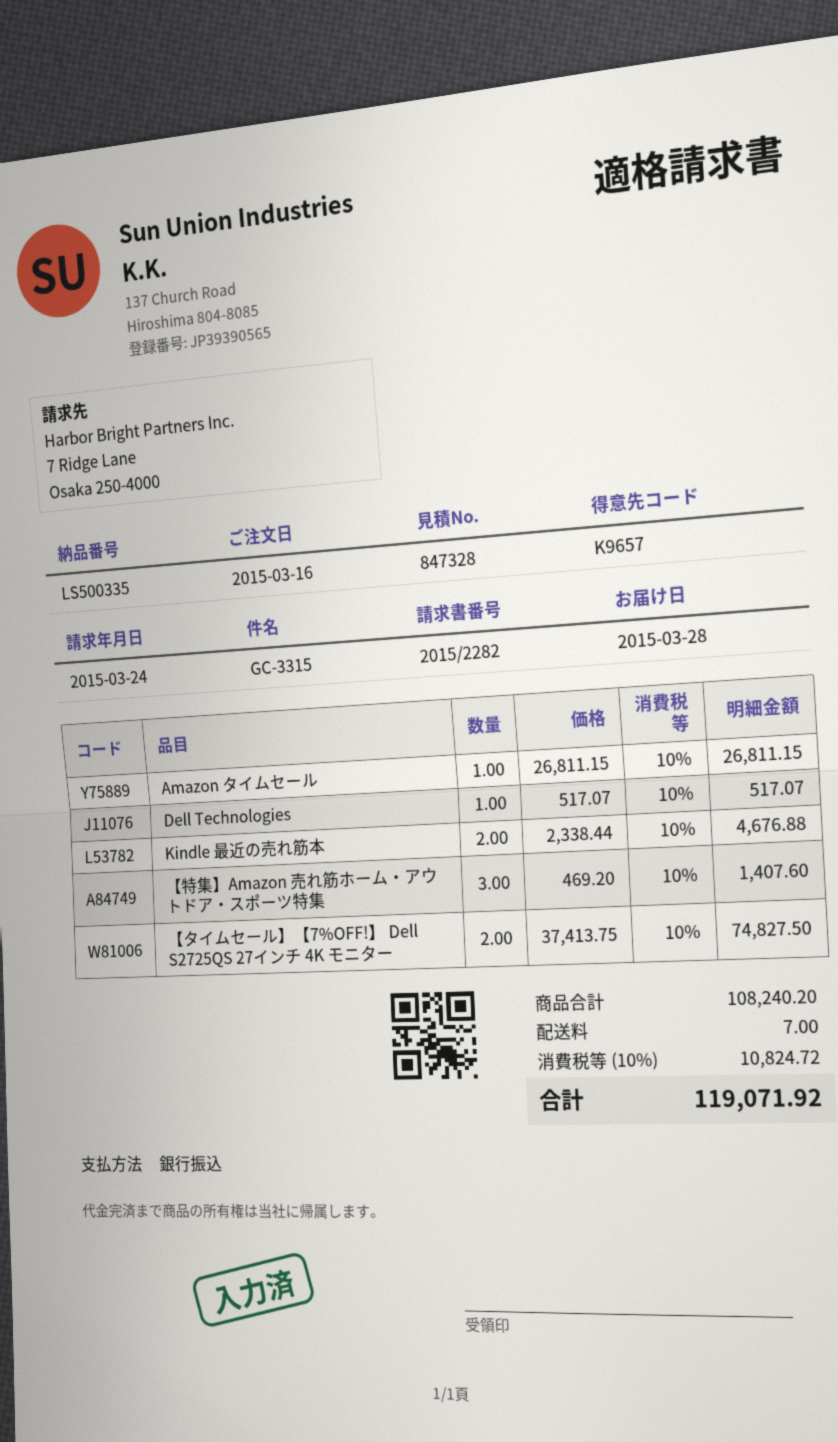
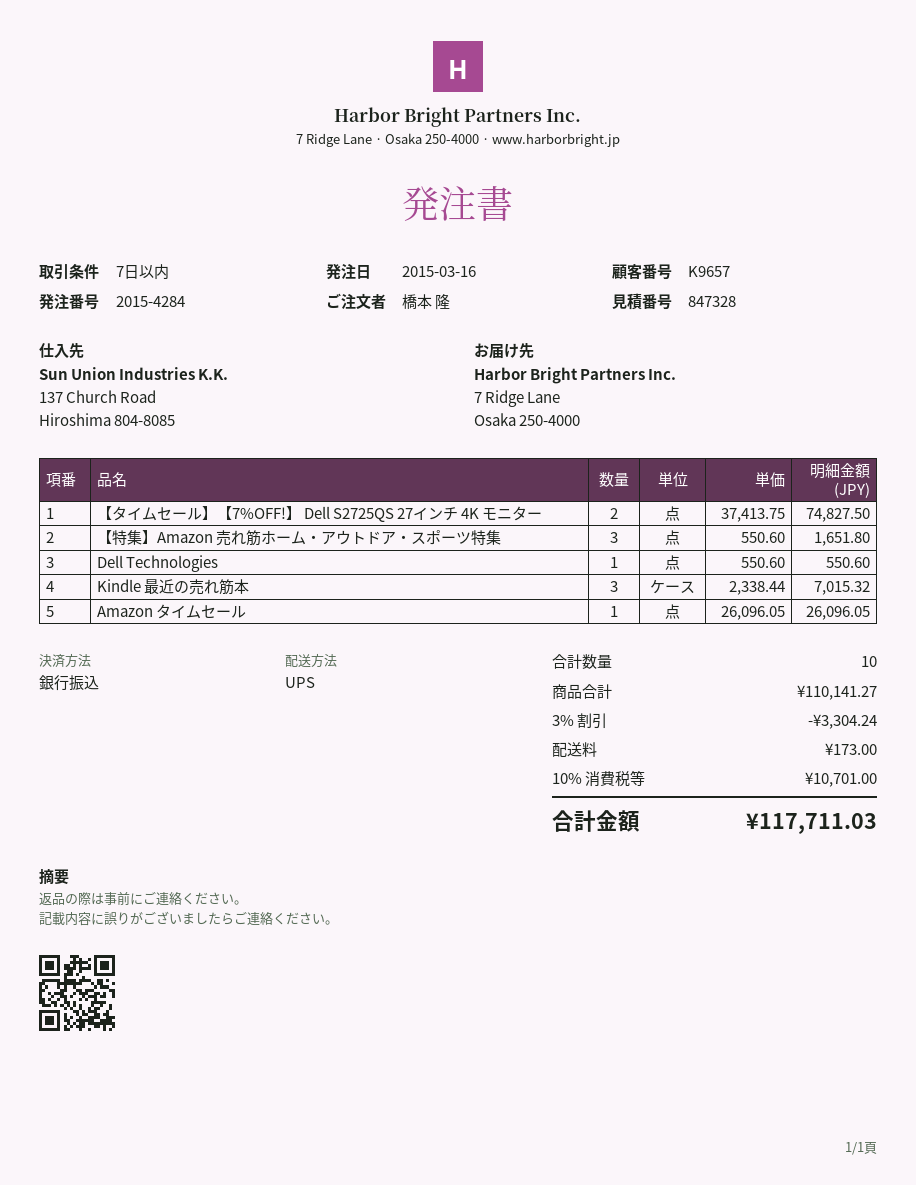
Amazon タイムセール: 1 x 26811.15 = 26811.15 -> 1 x 26096.05 = 26096.05
Dell Technologies: 1 x 517.07 = 517.07 -> 1 x 550.60 = 550.60
Kindle 最近の売れ筋本: 2 x 2338.44 = 4676.88 -> 3 x 2338.44 = 7015.32
【特集】Amazon 売れ筋ホーム・アウトドア・スポーツ特集: 3 x 469.20 = 1407.60 -> 3 x 550.60 = 1651.80
subtotal: 108240.20 -> 110141.27
discount: none -> 3% = 3304.24
shipping: 7.00 -> 173.00
tax: 10% = 10824.72 -> 10% = 10701.00
total: 119071.92 -> 117711.03

